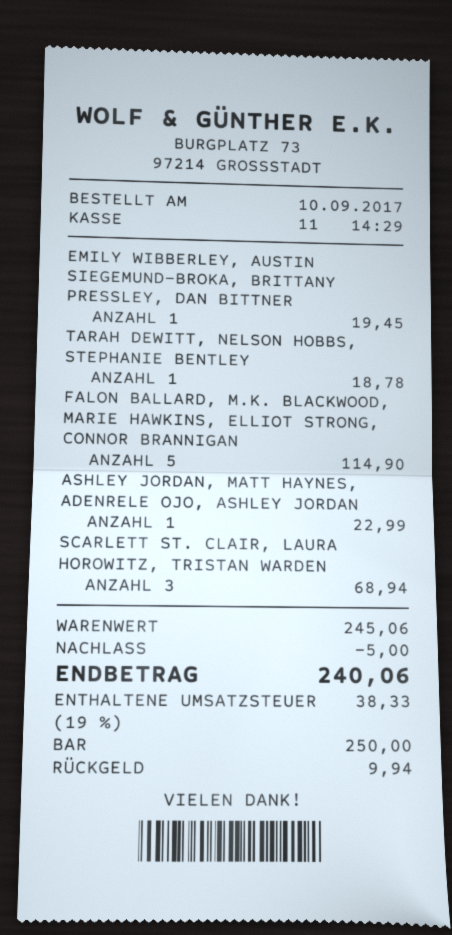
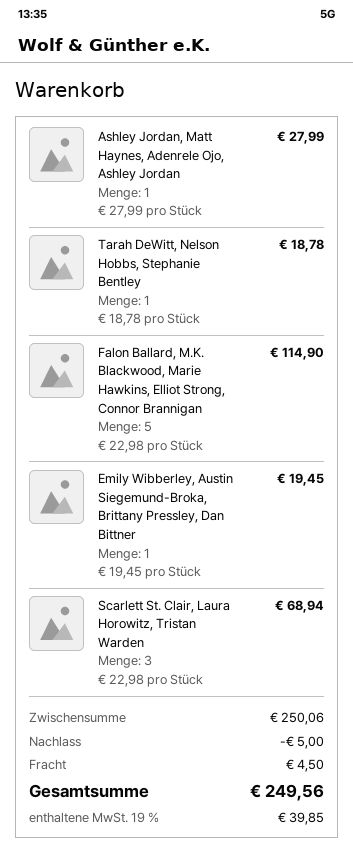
ASHLEY JORDAN, MATT HAYNES, ADENRELE OJO, ASHLEY JORDAN: 1 for 22.99 -> 1 for 27.99
subtotal: 245.06 -> 250.06
shipping: none -> 4.50
tax: 19% = 38.33 -> 19% = 39.85
total: 240.06 -> 249.56

